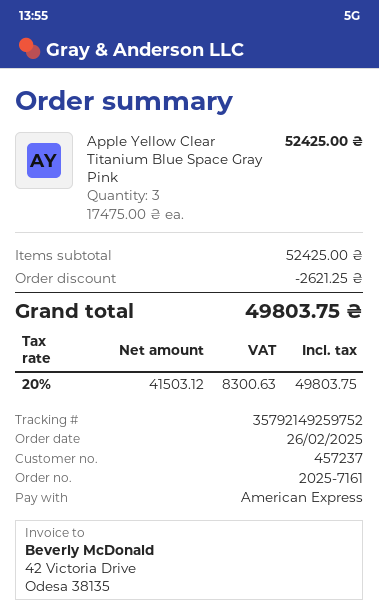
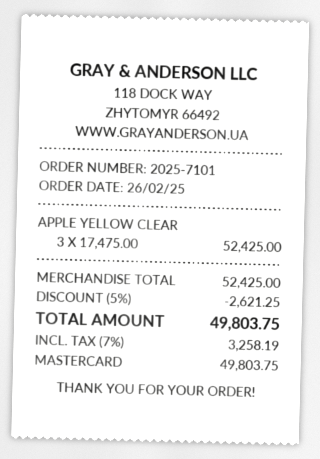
order number: 2025-7161 -> 2025-7101
payment method: American Express -> Mastercard
tax: 20% = 8300.63 -> 7% = 3258.19

